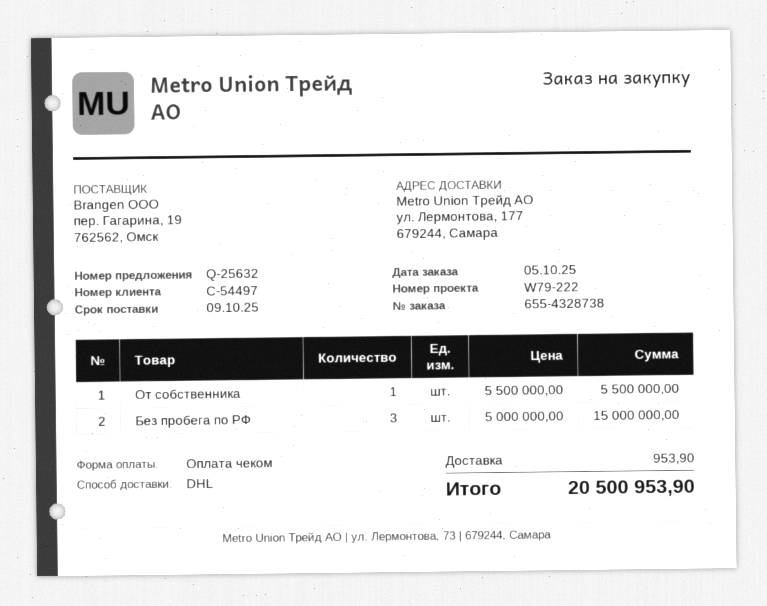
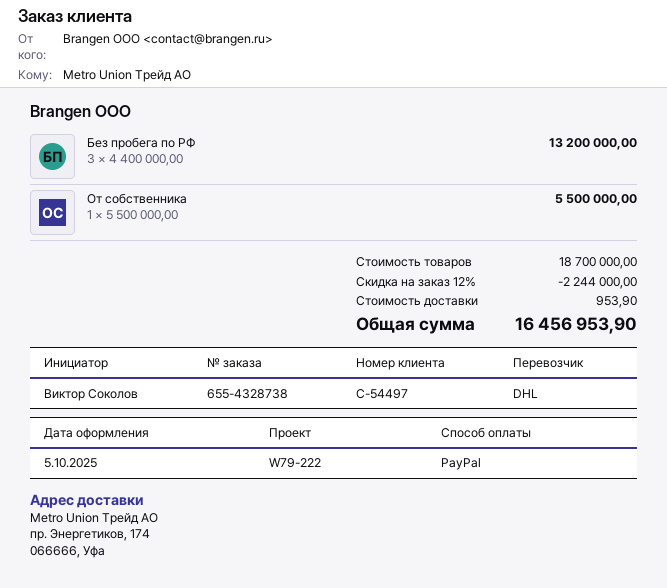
payment method: cheque -> PayPal
ship to: ул. Лермонтова, 177, 679244, Самара -> пр. Энергетиков, 174, 066666, Уфа
Без пробега по РФ: 3 x 5000000.00 = 15000000.00 -> 3 x 4400000.00 = 13200000.00
discount: none -> 12% = 2244000.00
total: 20500953.90 -> 16456953.90

